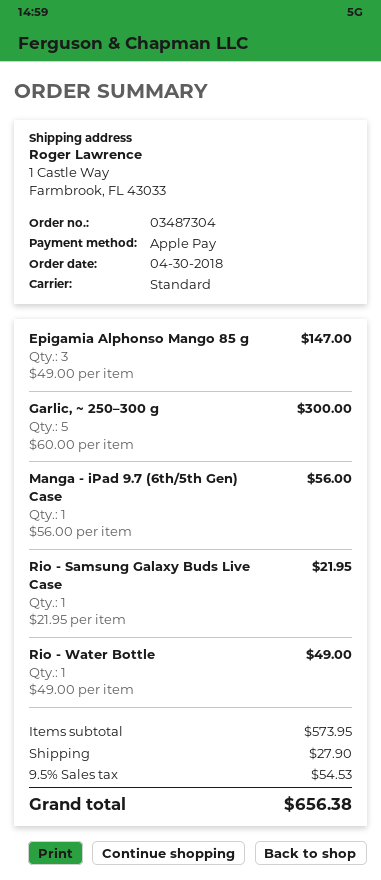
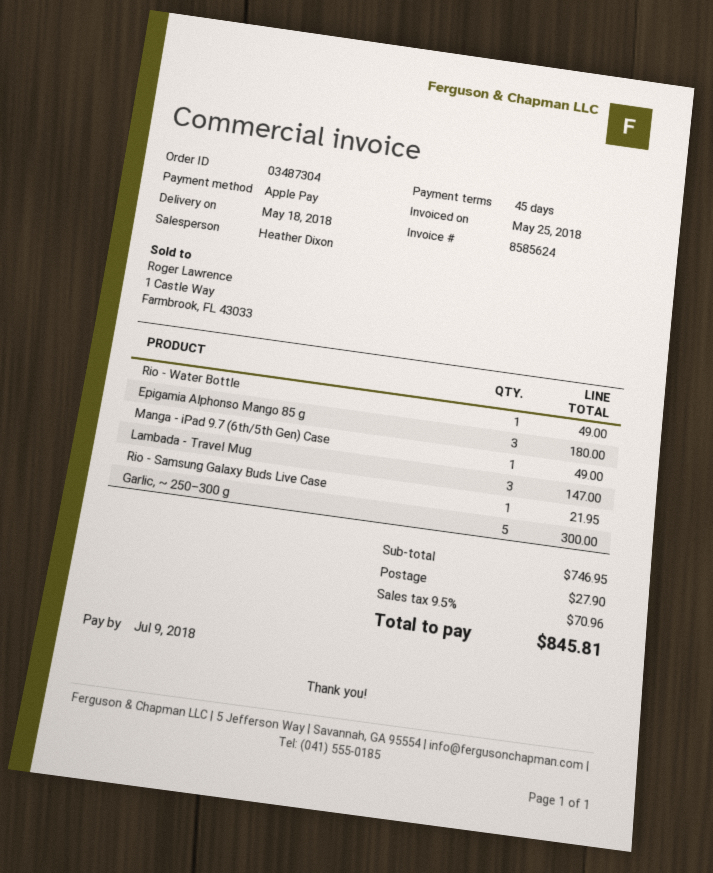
Epigamia Alphonso Mango 85 g: 3 for 147.00 -> 3 for 180.00
Manga - iPad 9.7 (6th/5th Gen) Case: 1 for 56.00 -> 1 for 49.00
Lambada - Travel Mug: none -> 3 for 147.00
subtotal: 573.95 -> 746.95
tax: 9.5% = 54.53 -> 9.5% = 70.96
total: 656.38 -> 845.81

